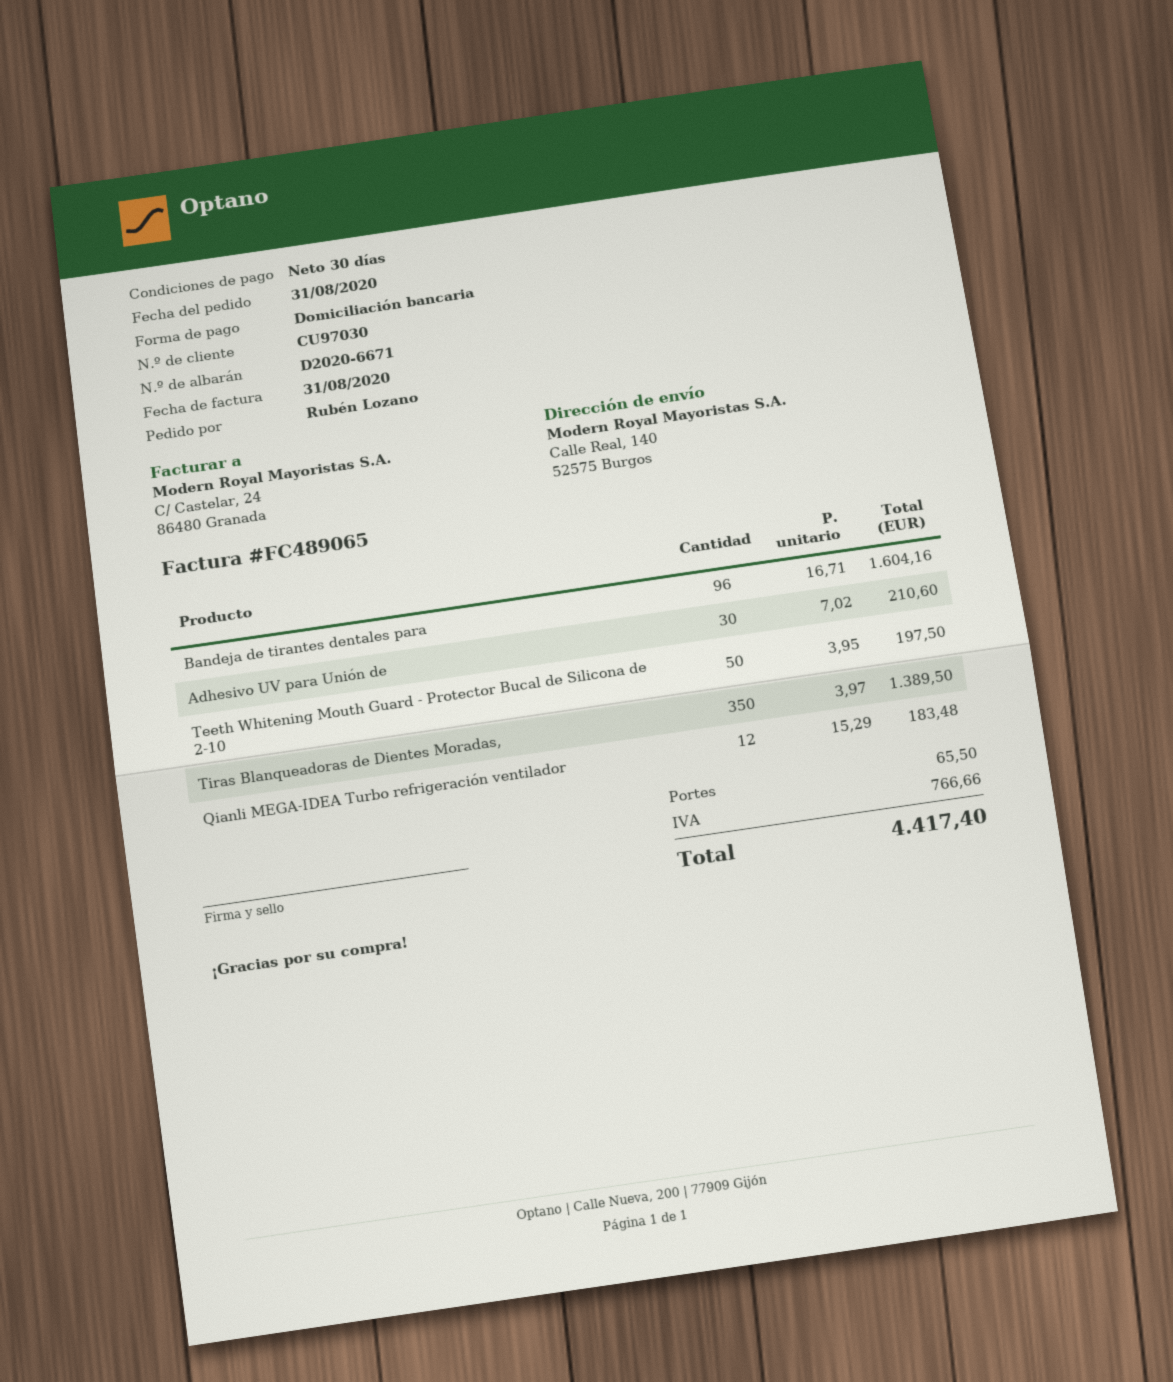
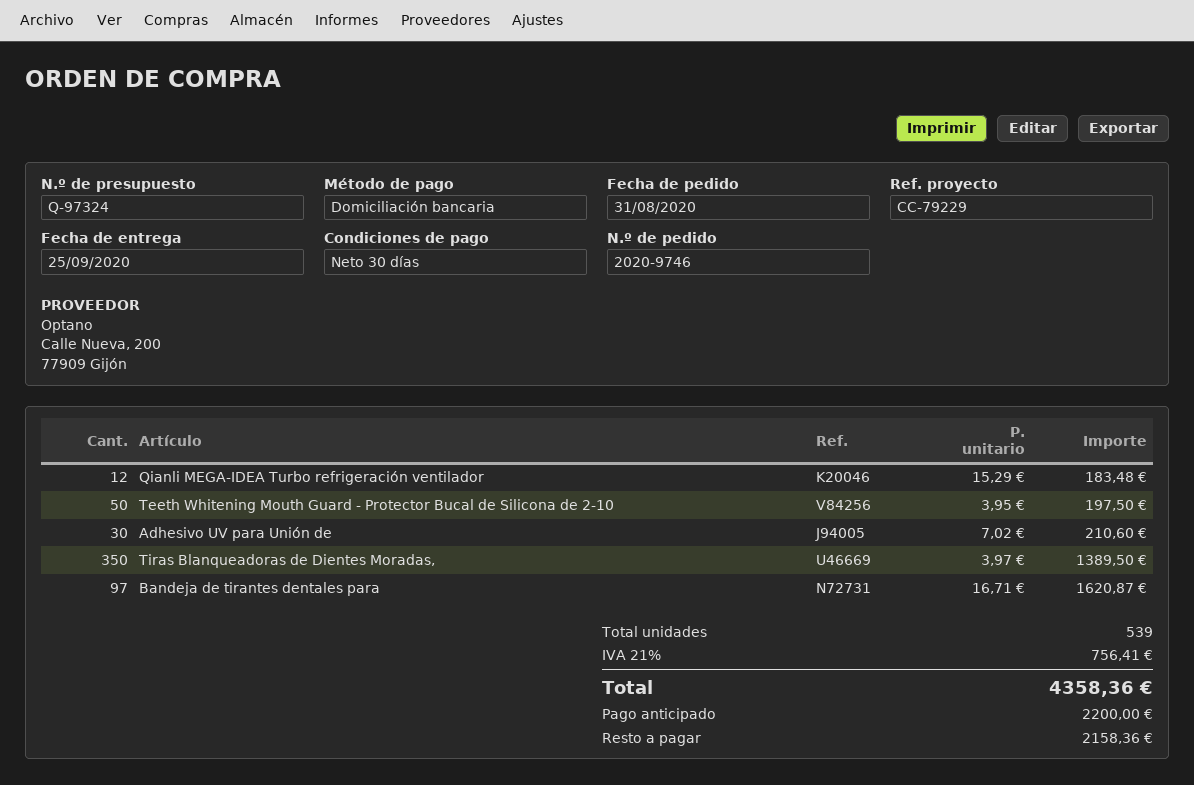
Bandeja de tirantes dentales para: 96 x 16.71 = 1604.16 -> 97 x 16.71 = 1620.87
shipping: 65.50 -> none
tax: 766.66 -> 756.41
total: 4417.40 -> 4358.36

